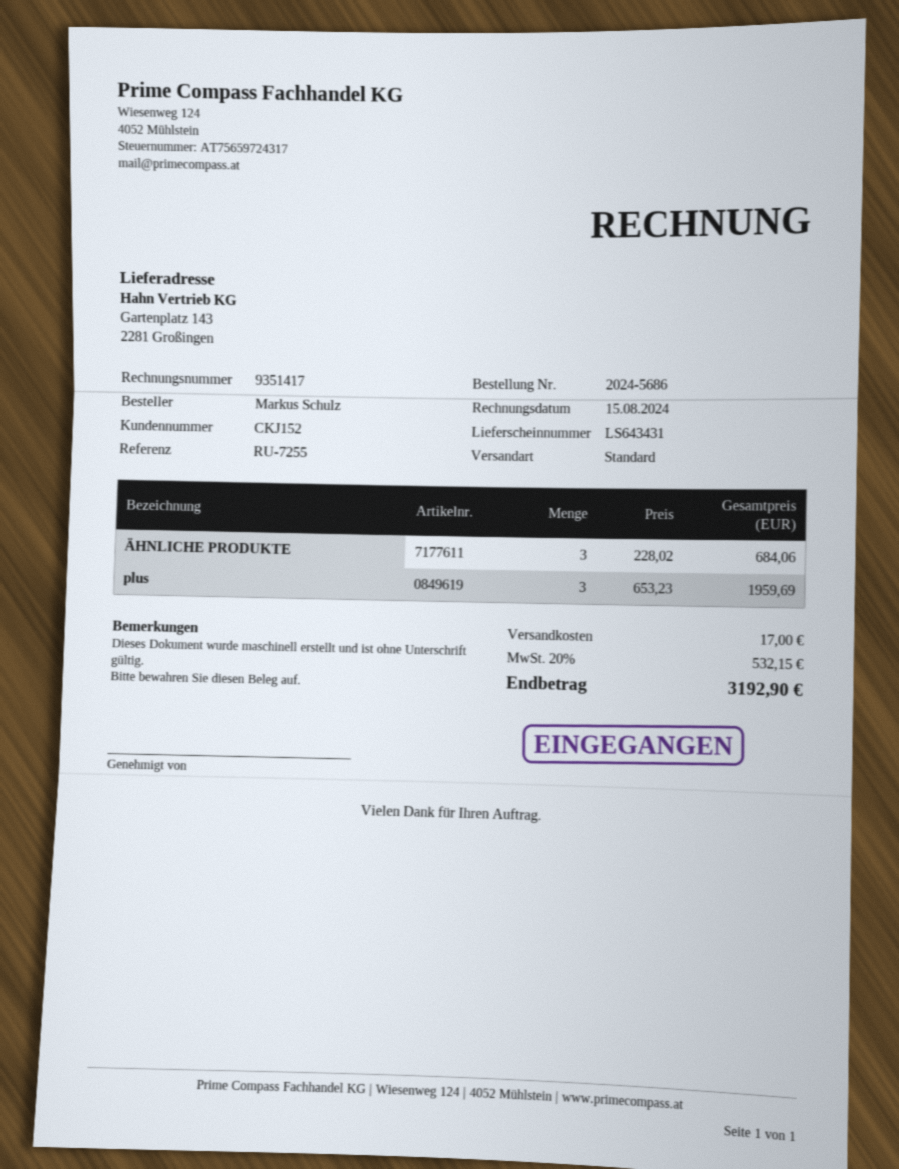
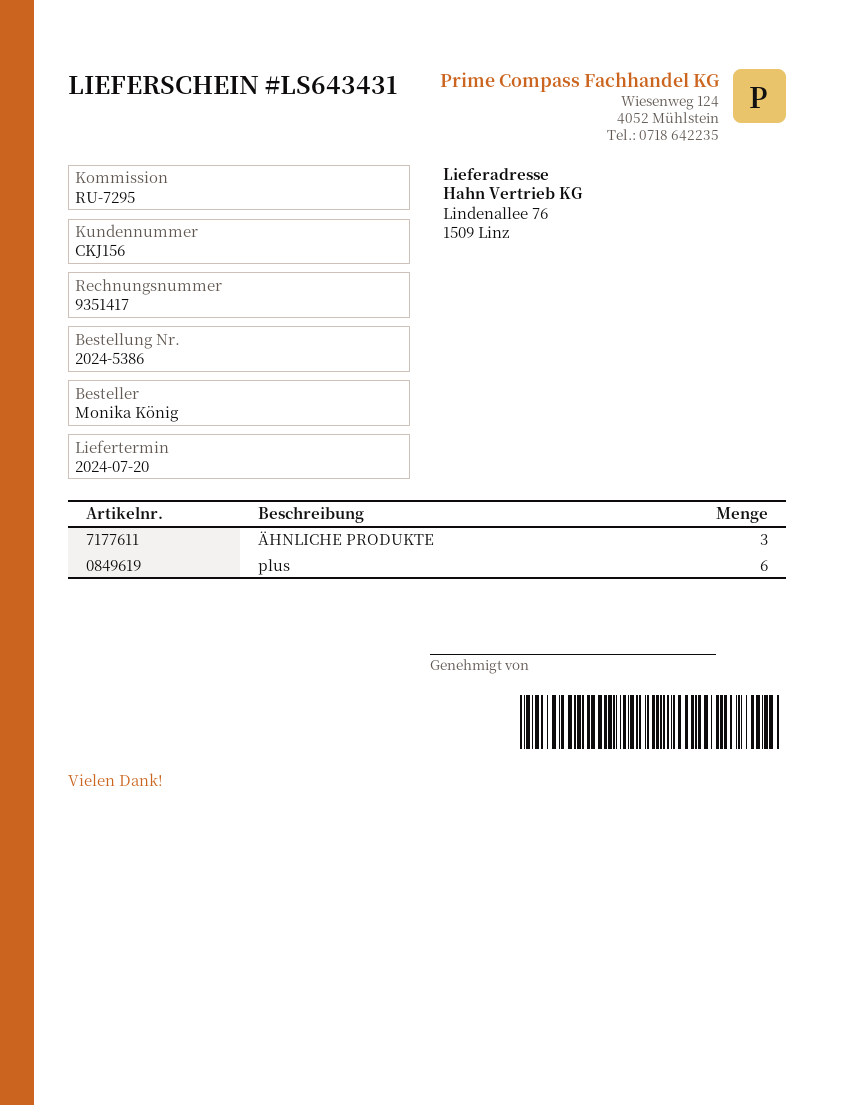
order number: 2024-5686 -> 2024-5386
customer number: CKJ152 -> CKJ156
reference: RU-7255 -> RU-7295
ordered by: Markus Schulz -> Monika König
ship to: Gartenplatz 143, 2281 Großingen -> Lindenallee 76, 1509 Linz
plus: 3 -> 6

